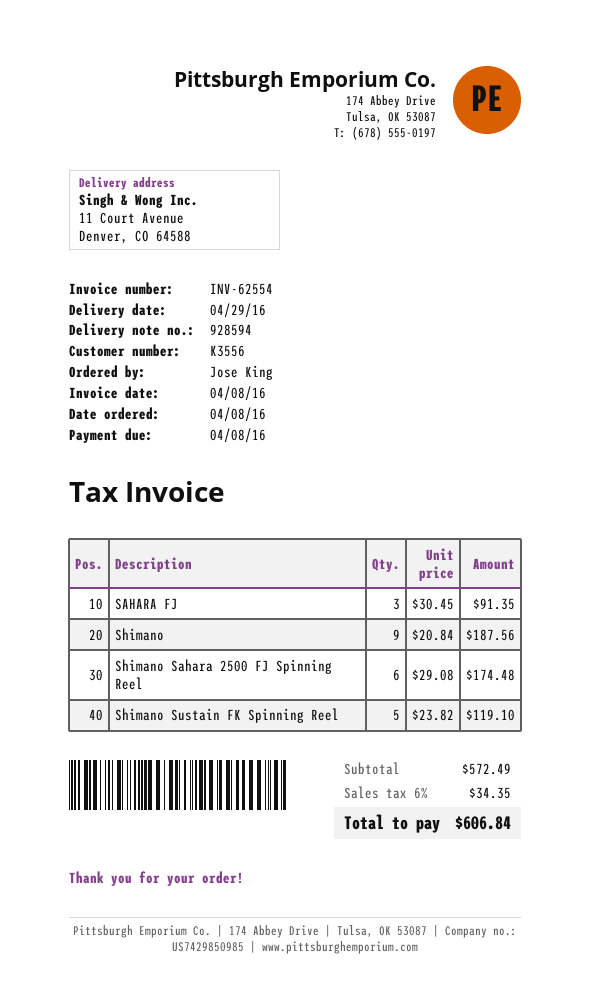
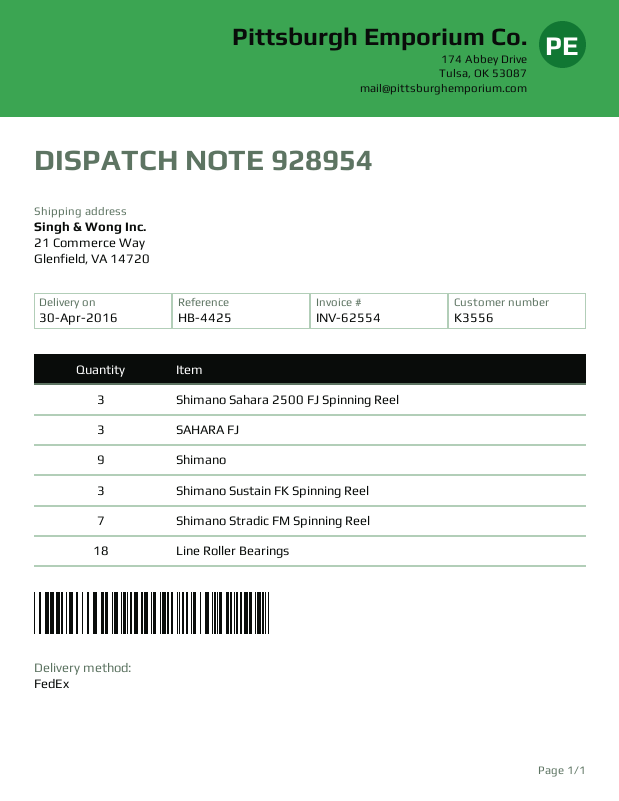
delivery note number: 928594 -> 928954
delivery date: 2016-04-29 -> 2016-04-30
ship to: 11 Court Avenue, Denver, CO 64588 -> 21 Commerce Way, Glenfield, VA 14720
Shimano Sahara 2500 FJ Spinning Reel: 6 -> 3
Shimano Sustain FK Spinning Reel: 5 -> 3
Shimano Stradic FM Spinning Reel: none -> 7
Line Roller Bearings: none -> 18

